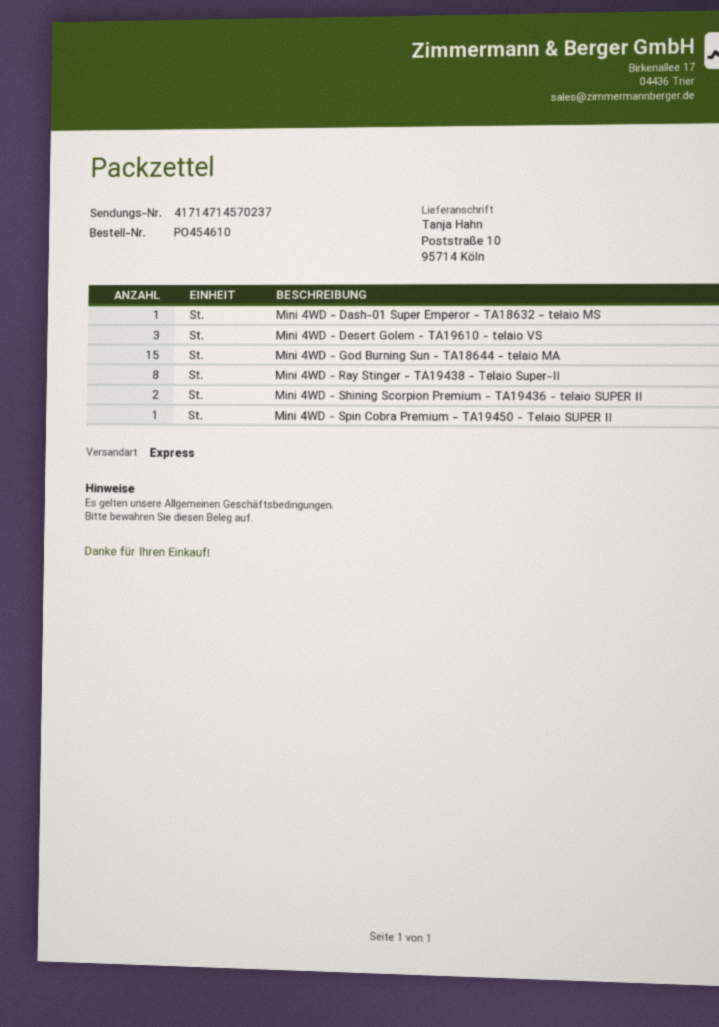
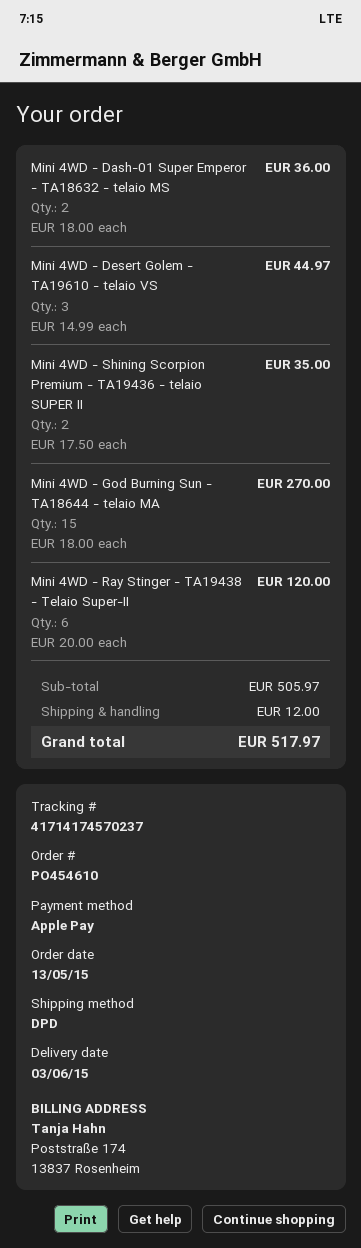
shipping method: express -> DPD
tracking number: 41714714570237 -> 41714174570237
Mini 4WD - Dash-01 Super Emperor - TA18632 - telaio MS: 1 -> 2
Mini 4WD - Ray Stinger - TA19438 - Telaio Super-II: 8 -> 6
Mini 4WD - Spin Cobra Premium - TA19450 - Telaio SUPER II: 1 -> none

